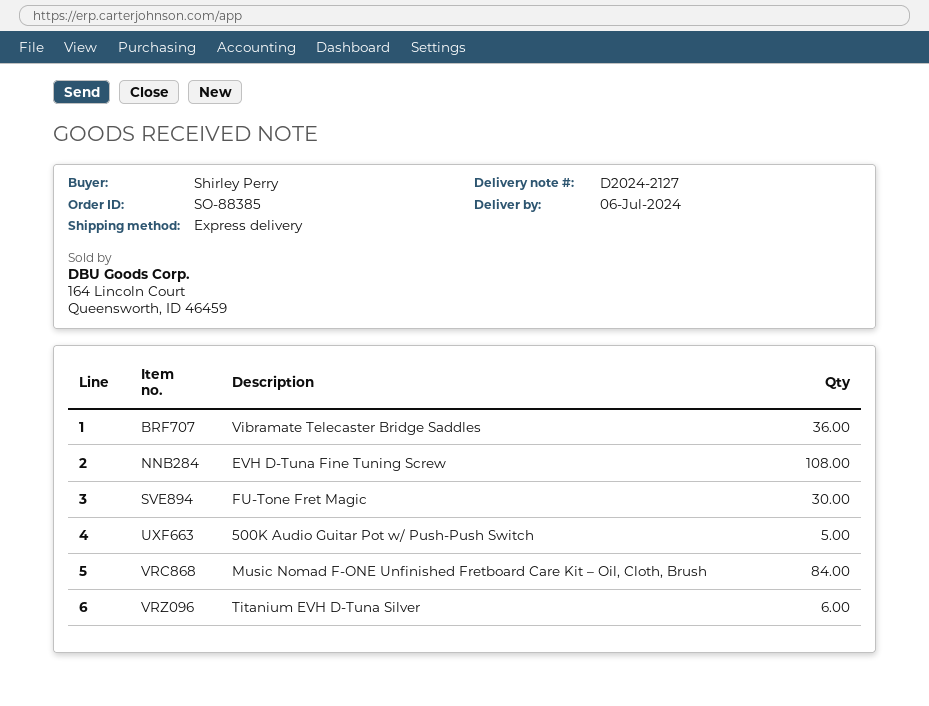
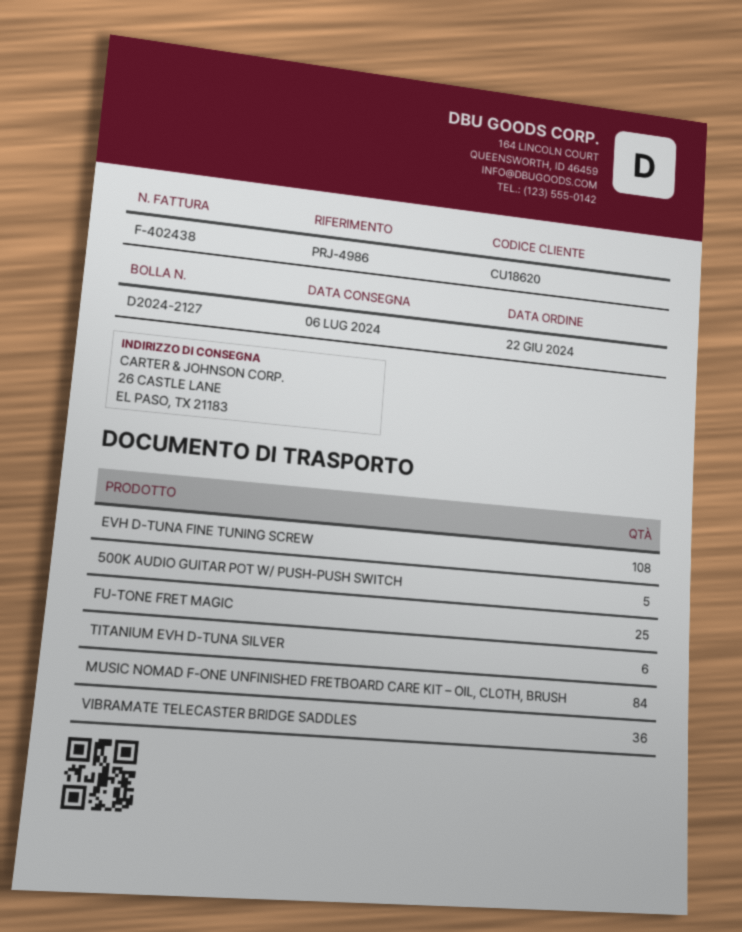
FU-Tone Fret Magic: 30 -> 25

